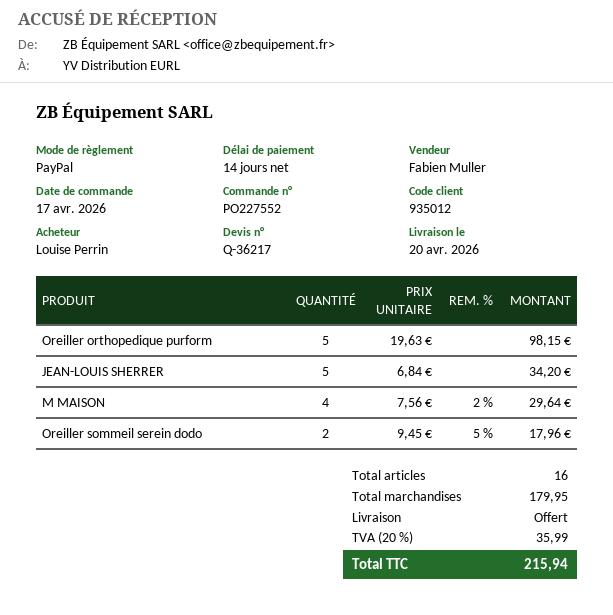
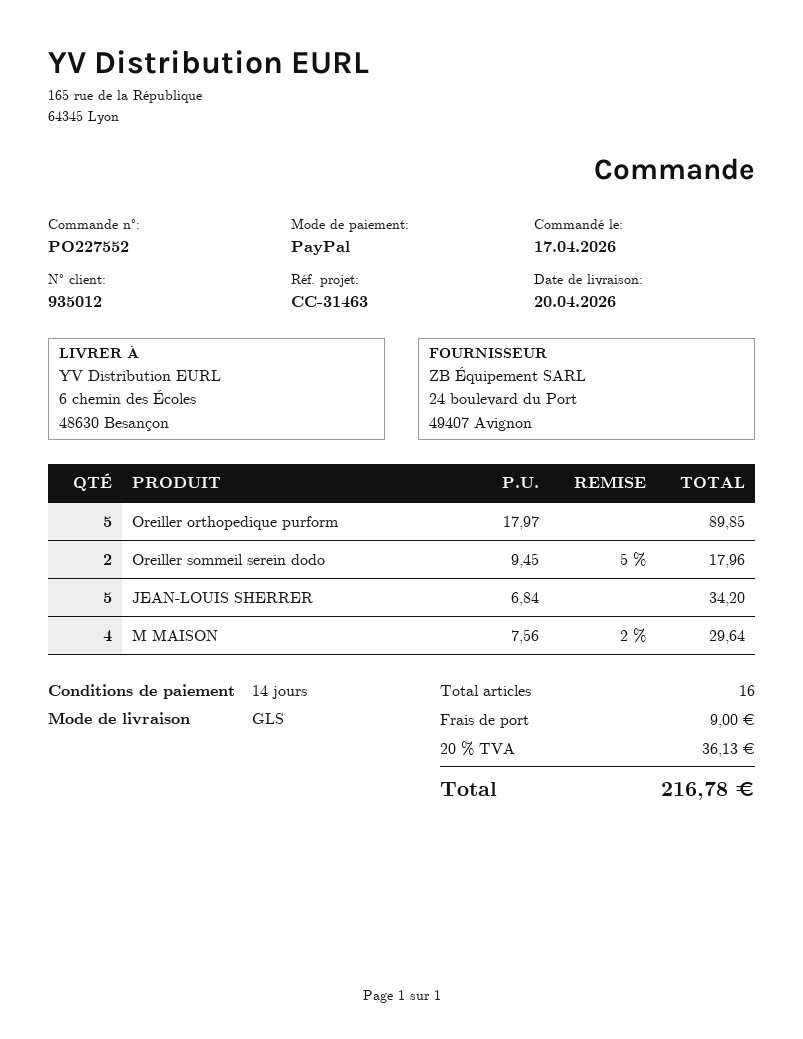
Oreiller orthopedique purform: 5 x 19.63 = 98.15 -> 5 x 17.97 = 89.85
shipping: 0.00 -> 9.00
tax: 20% = 35.99 -> 20% = 36.13
total: 215.94 -> 216.78

